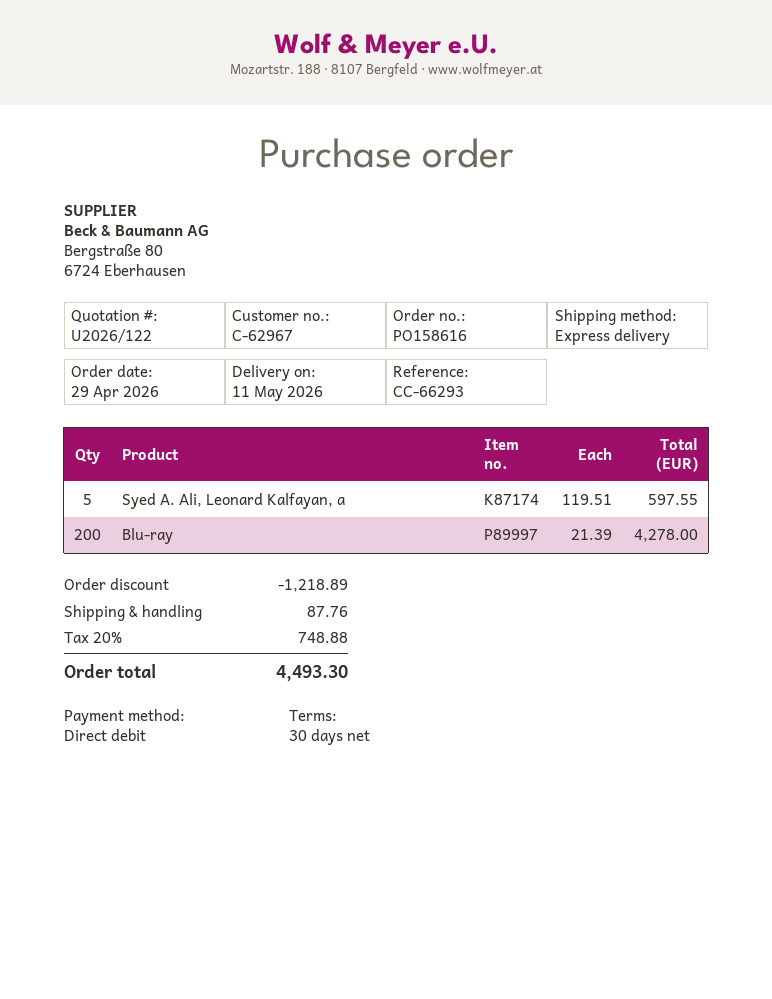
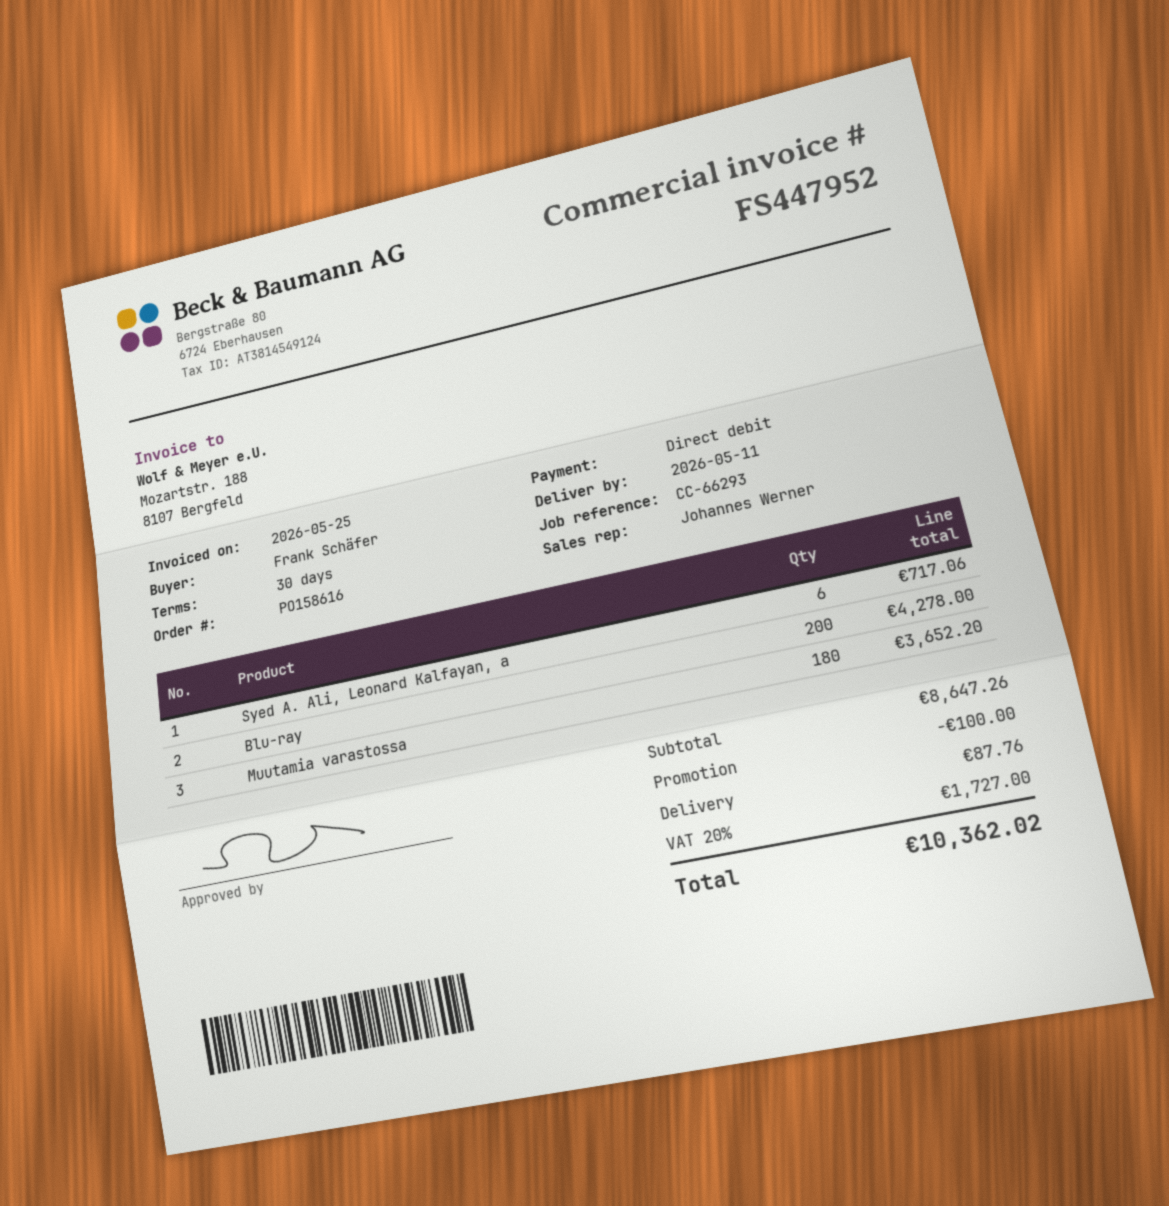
Syed A. Ali, Leonard Kalfayan, a: 5 for 597.55 -> 6 for 717.06
Muutamia varastossa: none -> 180 for 3652.20
discount: 1218.89 -> 100.00
tax: 20% = 748.88 -> 20% = 1727.00
total: 4493.30 -> 10362.02

